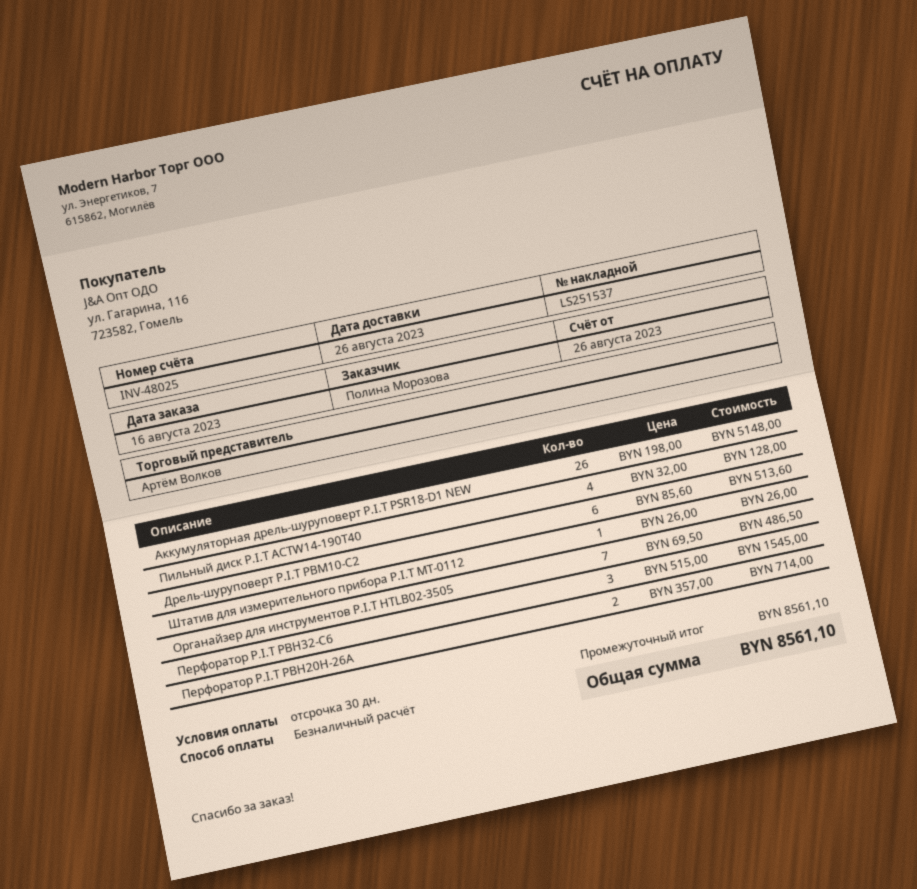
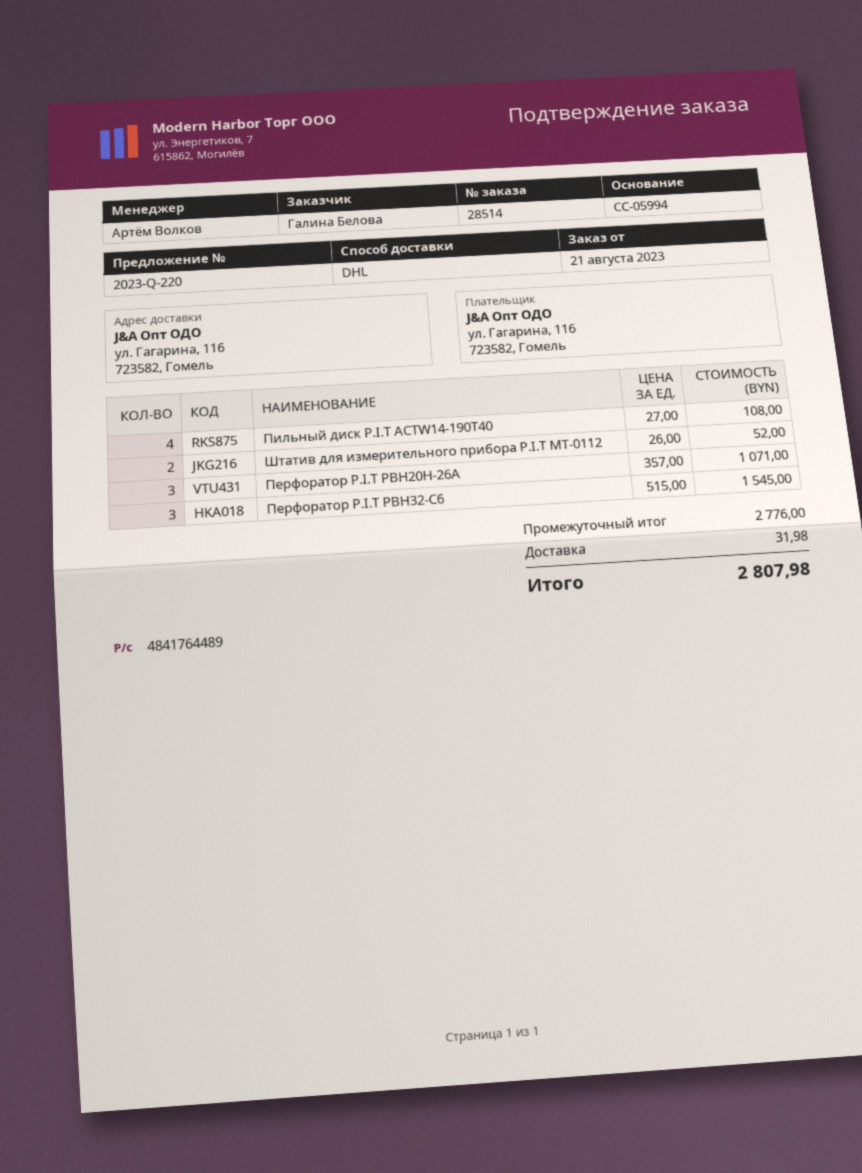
order date: 2023-08-16 -> 2023-08-21
ordered by: Полина Морозова -> Галина Белова
Аккумуляторная дрель-шуруповерт P.I.T PSR18-D1 NEW: 26 x 198.00 = 5148.00 -> none
Пильный диск P.I.T ACTW14-190T40: 4 x 32.00 = 128.00 -> 4 x 27.00 = 108.00
Дрель-шуруповерт P.I.T PBM10-C2: 6 x 85.60 = 513.60 -> none
Штатив для измерительного прибора P.I.T MT-0112: 1 x 26.00 = 26.00 -> 2 x 26.00 = 52.00
Органайзер для инструментов P.I.T HTLB02-3505: 7 x 69.50 = 486.50 -> none
Перфоратор P.I.T PBH20H-26A: 2 x 357.00 = 714.00 -> 3 x 357.00 = 1071.00
subtotal: 8561.10 -> 2776.00
shipping: none -> 31.98
total: 8561.10 -> 2807.98

